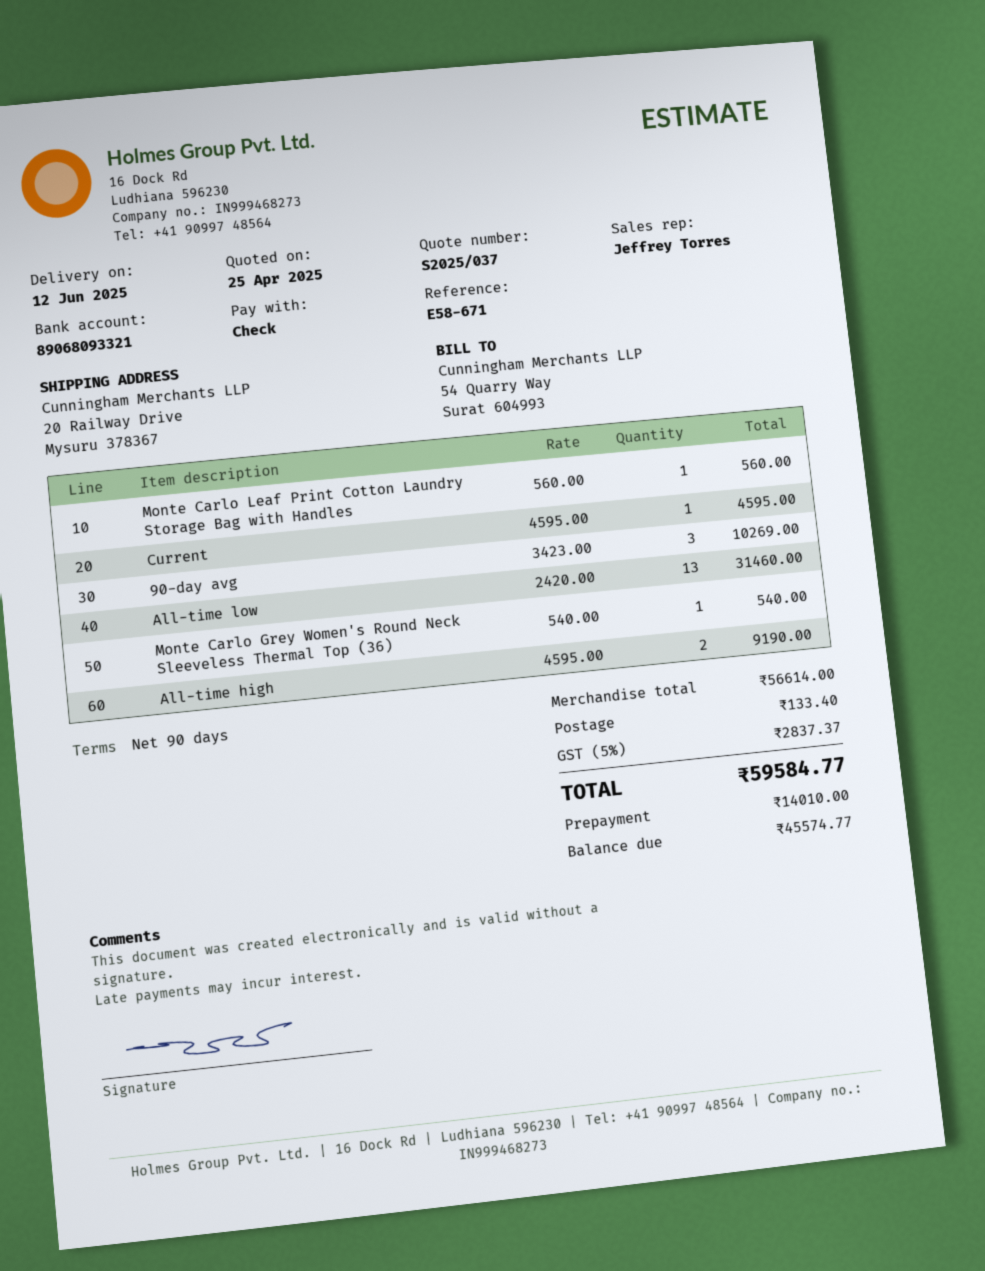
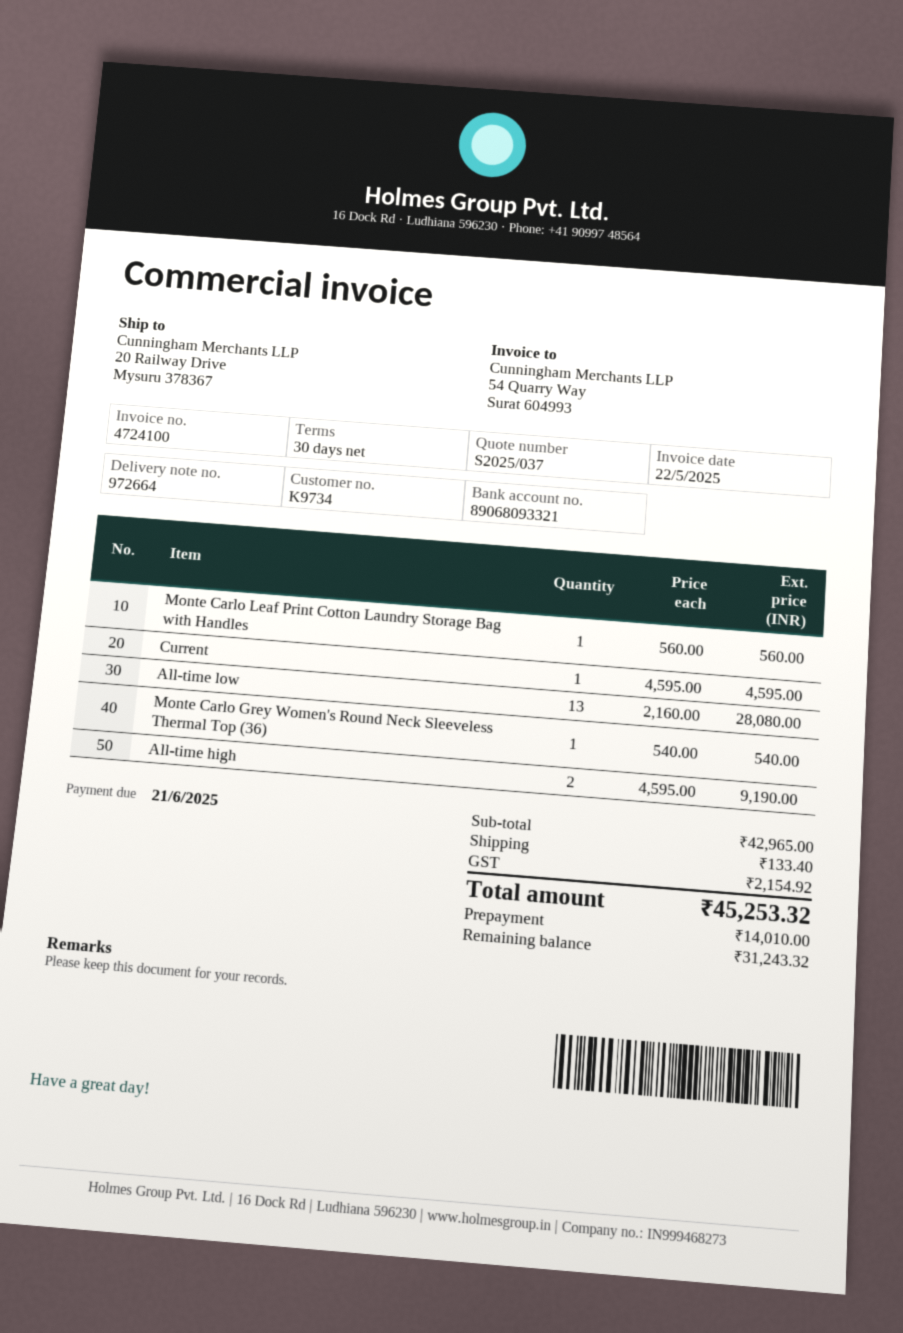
payment terms: 90 days -> 30 days
90-day avg: 3 x 3423.00 = 10269.00 -> none
All-time low: 13 x 2420.00 = 31460.00 -> 13 x 2160.00 = 28080.00
subtotal: 56614.00 -> 42965.00
tax: 2837.37 -> 2154.92
total: 59584.77 -> 45253.32
balance: 45574.77 -> 31243.32

